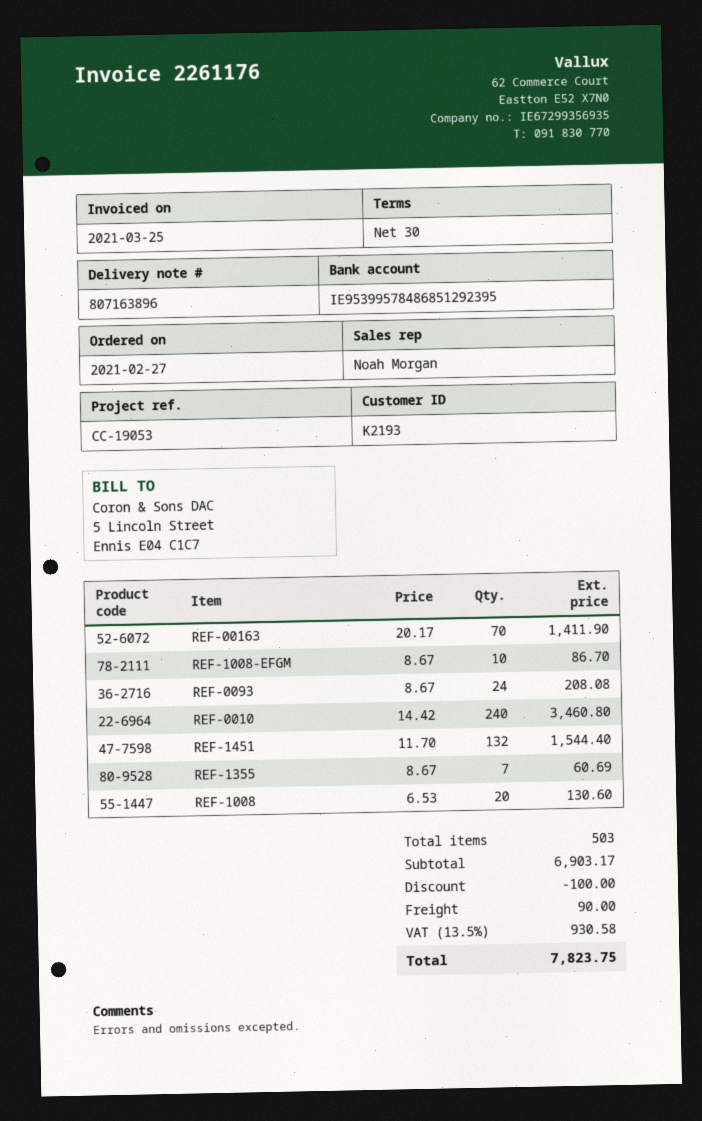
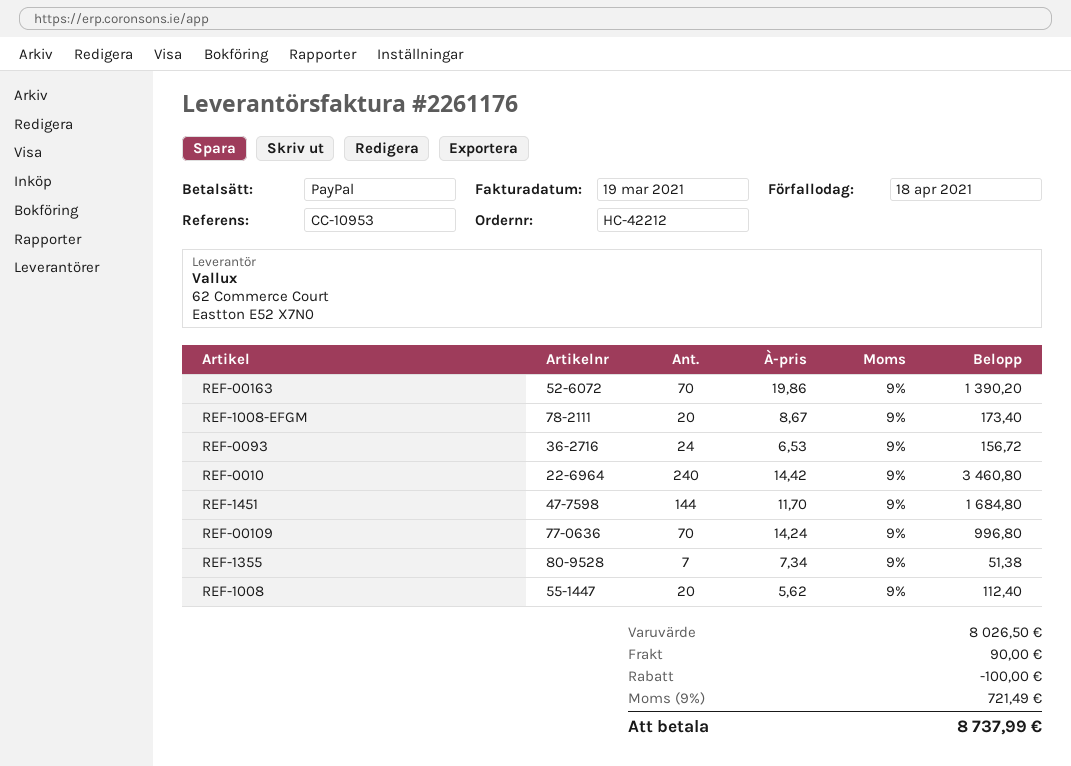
invoice date: 2021-03-25 -> 2021-03-19
reference: CC-19053 -> CC-10953
REF-00163: 70 x 20.17 = 1411.90 -> 70 x 19.86 = 1390.20
REF-1008-EFGM: 10 x 8.67 = 86.70 -> 20 x 8.67 = 173.40
REF-0093: 24 x 8.67 = 208.08 -> 24 x 6.53 = 156.72
REF-1451: 132 x 11.70 = 1544.40 -> 144 x 11.70 = 1684.80
REF-1355: 7 x 8.67 = 60.69 -> 7 x 7.34 = 51.38
REF-1008: 20 x 6.53 = 130.60 -> 20 x 5.62 = 112.40
REF-00109: none -> 70 x 14.24 = 996.80
subtotal: 6903.17 -> 8026.50
tax: 13.5% = 930.58 -> 9% = 721.49
total: 7823.75 -> 8737.99

